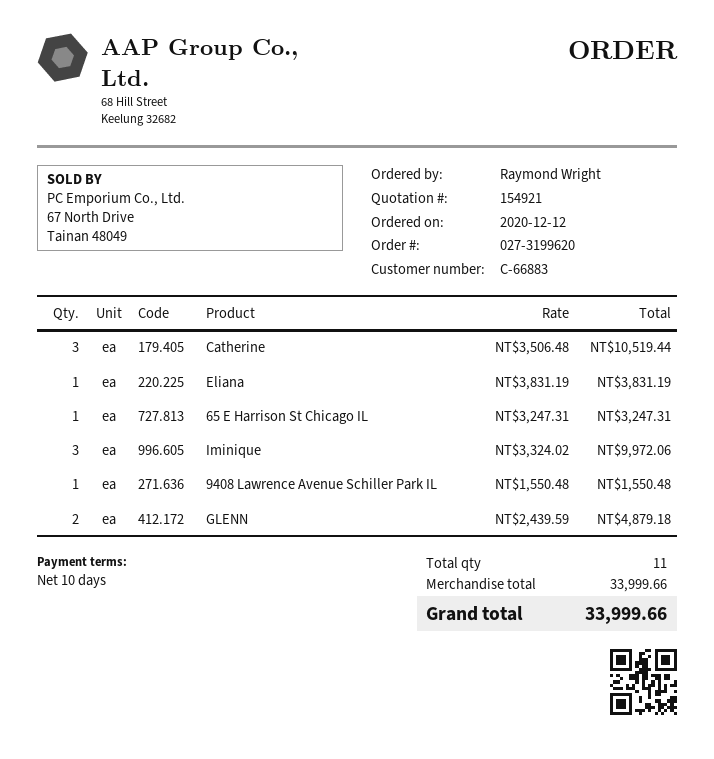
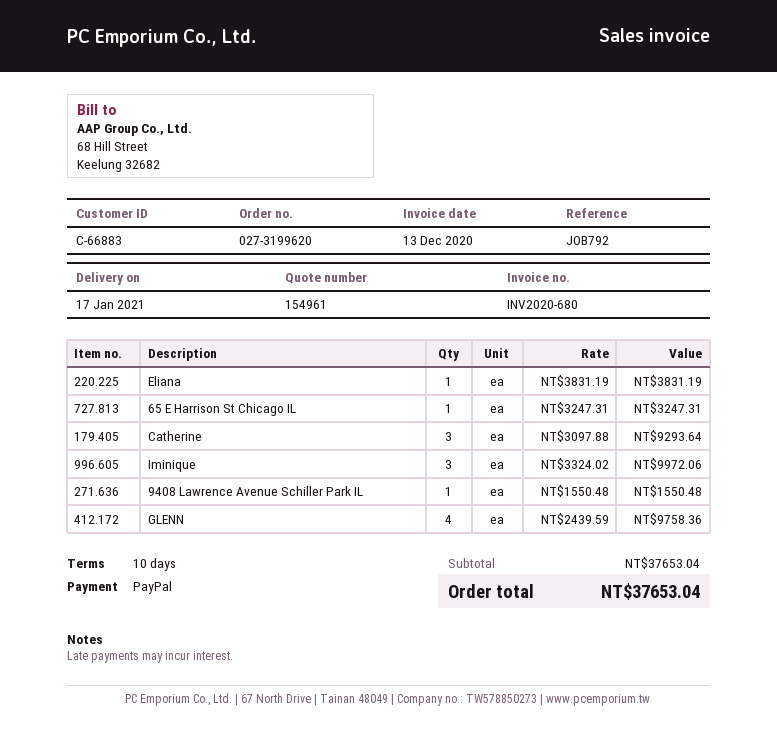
quote number: 154921 -> 154961
Catherine: 3 x 3506.48 = 10519.44 -> 3 x 3097.88 = 9293.64
GLENN: 2 x 2439.59 = 4879.18 -> 4 x 2439.59 = 9758.36
subtotal: 33999.66 -> 37653.04
total: 33999.66 -> 37653.04

